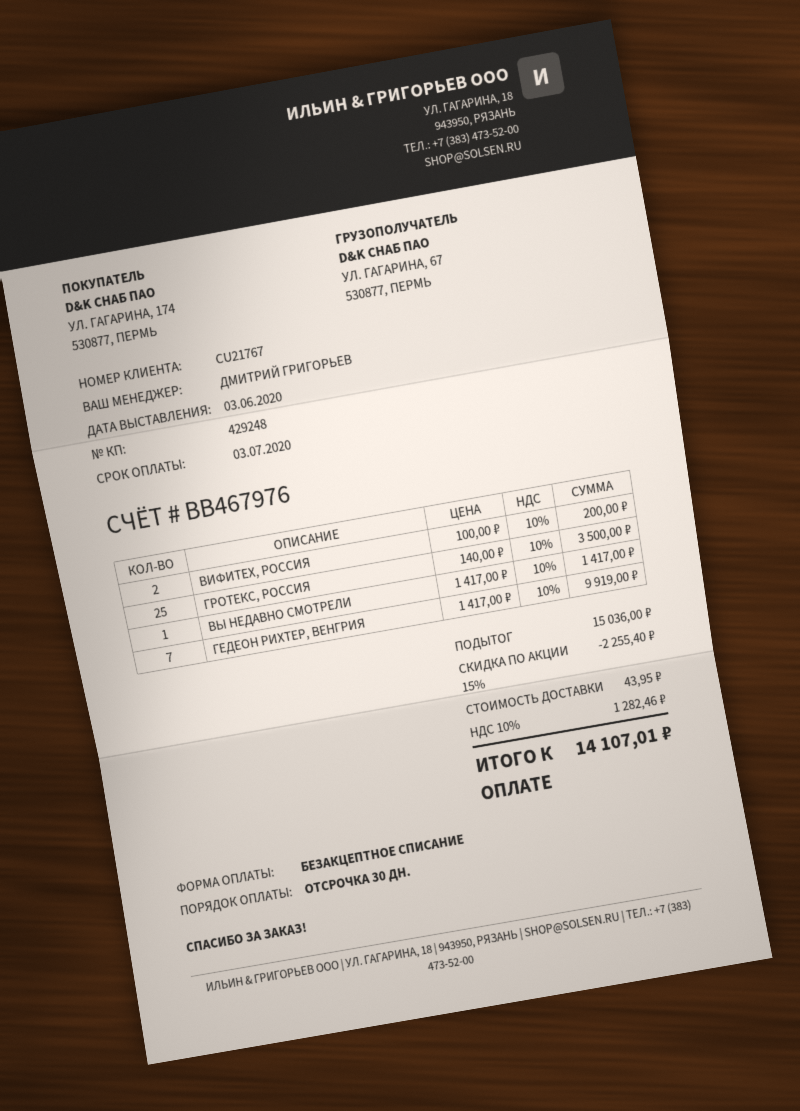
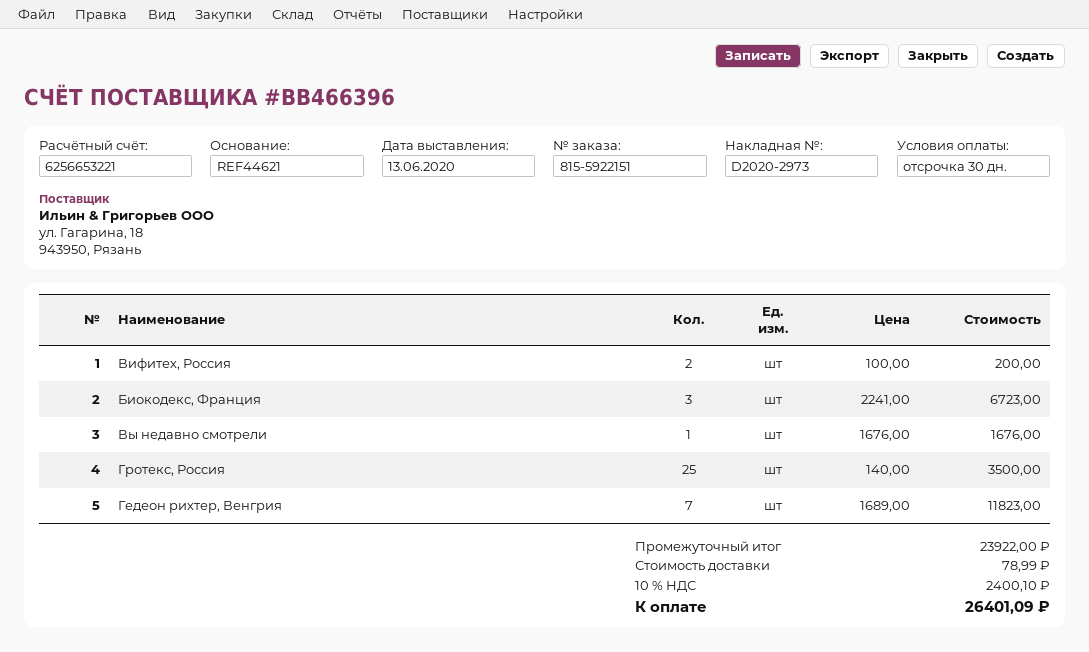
invoice number: BB467976 -> BB466396
invoice date: 2020-06-03 -> 2020-06-13
ВЫ НЕДАВНО СМОТРЕЛИ: 1 x 1417.00 = 1417.00 -> 1 x 1676.00 = 1676.00
ГЕДЕОН РИХТЕР, ВЕНГРИЯ: 7 x 1417.00 = 9919.00 -> 7 x 1689.00 = 11823.00
Биокодекс, Франция: none -> 3 x 2241.00 = 6723.00
subtotal: 15036.00 -> 23922.00
discount: 15% = 2255.40 -> none
shipping: 43.95 -> 78.99
tax: 10% = 1282.46 -> 10% = 2400.10
total: 14107.01 -> 26401.09

